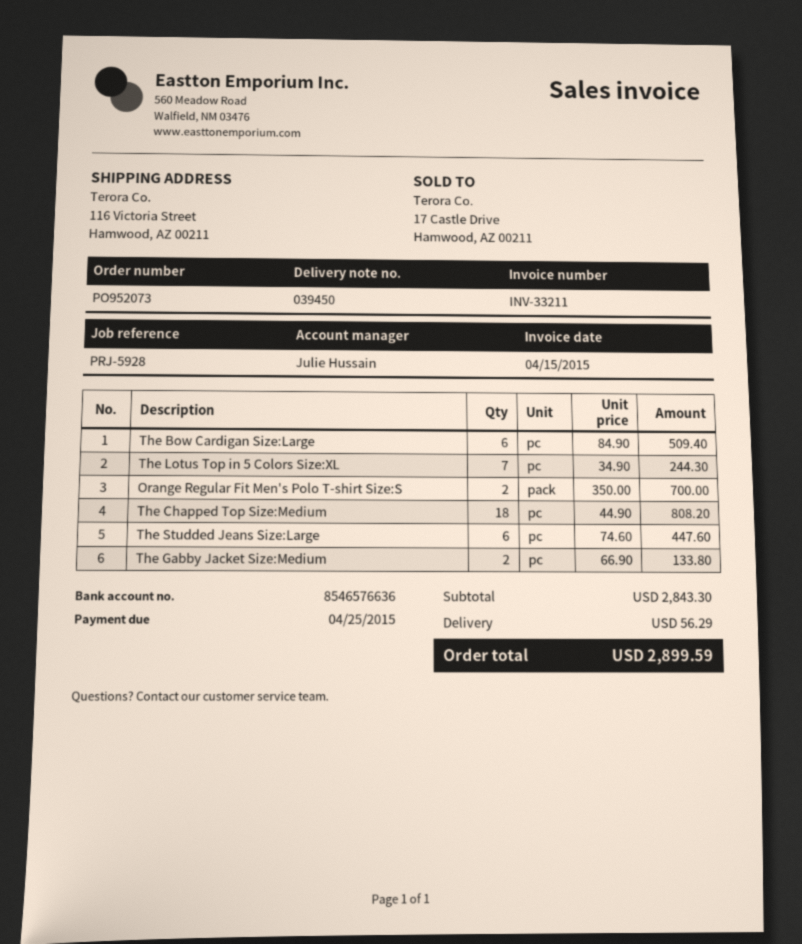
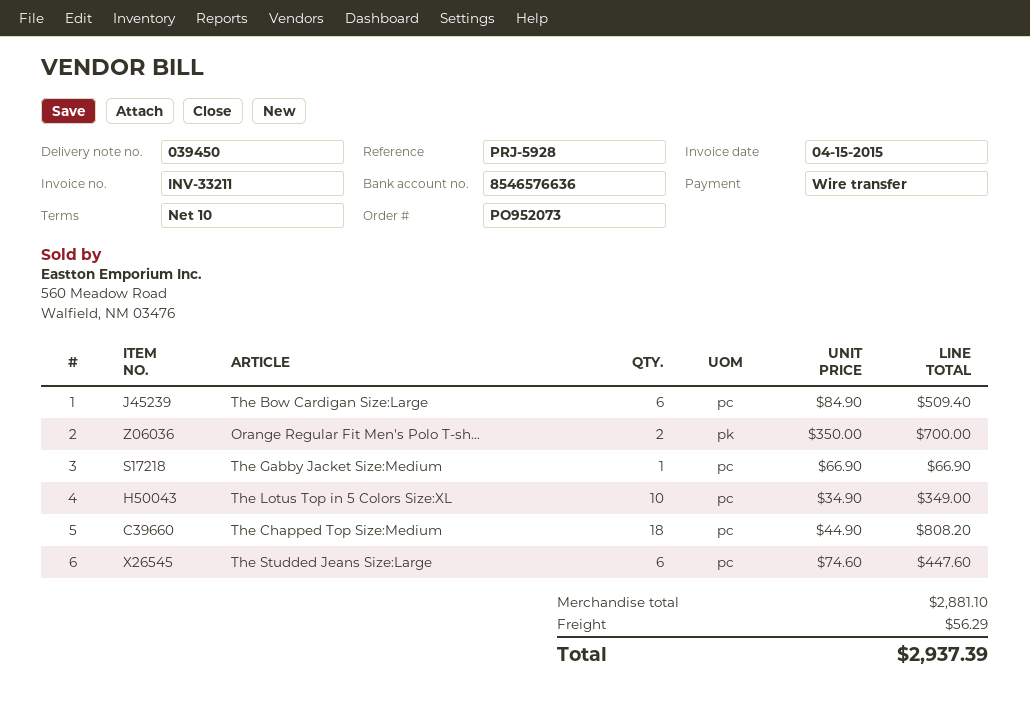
The Lotus Top in 5 Colors Size:XL: 7 x 34.90 = 244.30 -> 10 x 34.90 = 349.00
The Gabby Jacket Size:Medium: 2 x 66.90 = 133.80 -> 1 x 66.90 = 66.90
subtotal: 2843.30 -> 2881.10
total: 2899.59 -> 2937.39

